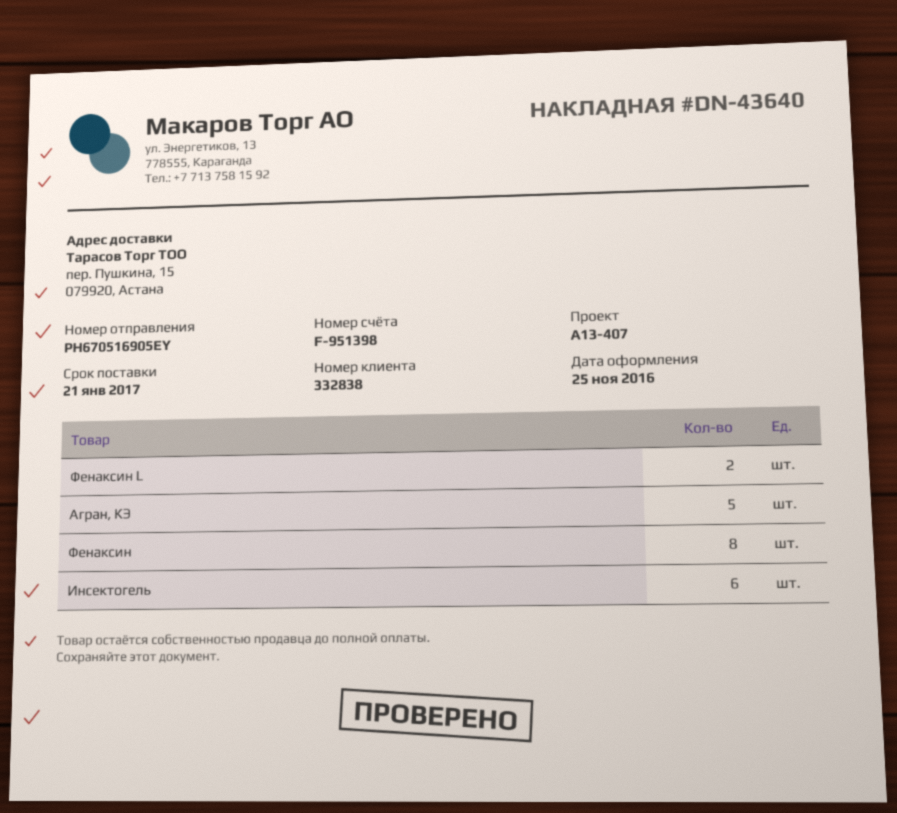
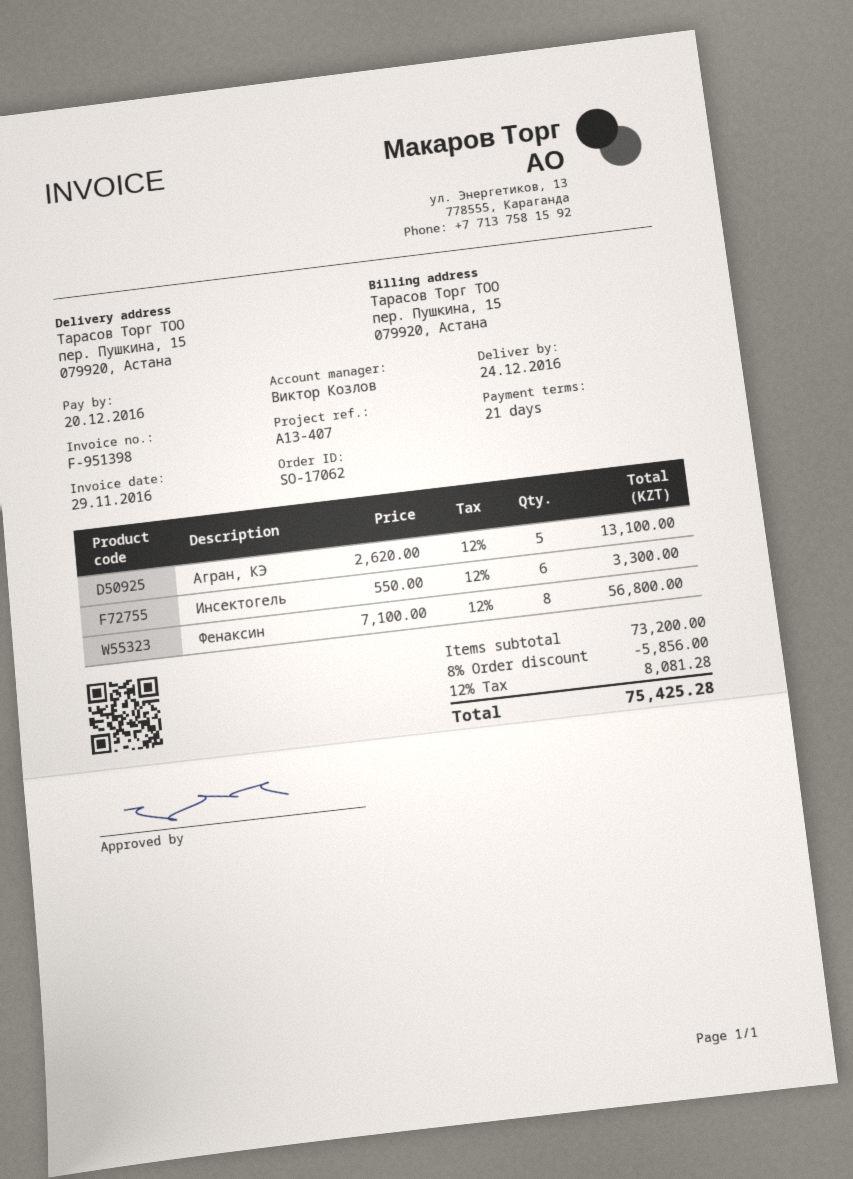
delivery date: 2017-01-21 -> 2016-12-24
Фенаксин L: 2 -> none

